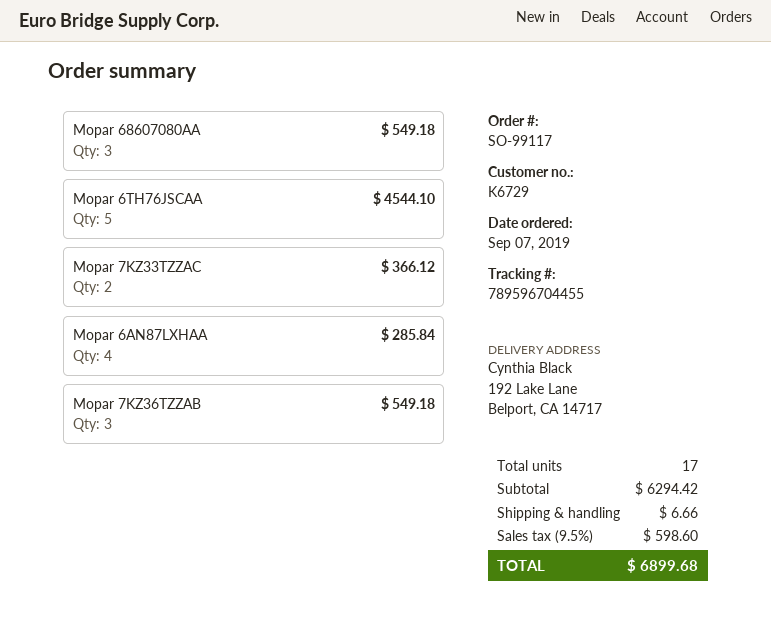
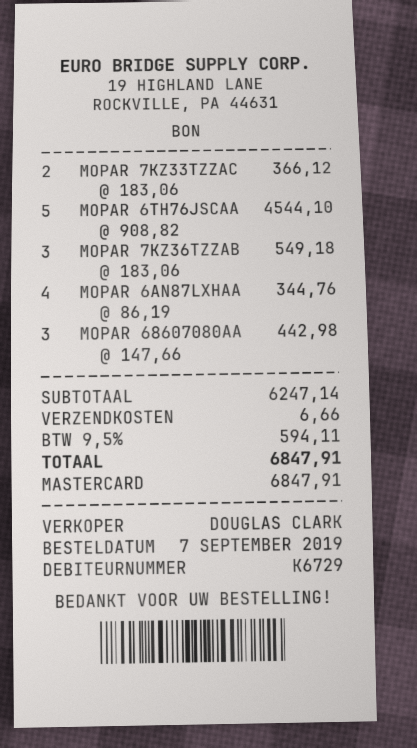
Mopar 68607080AA: 3 for 549.18 -> 3 for 442.98
Mopar 6AN87LXHAA: 4 for 285.84 -> 4 for 344.76
subtotal: 6294.42 -> 6247.14
tax: 9.5% = 598.60 -> 9.5% = 594.11
total: 6899.68 -> 6847.91

